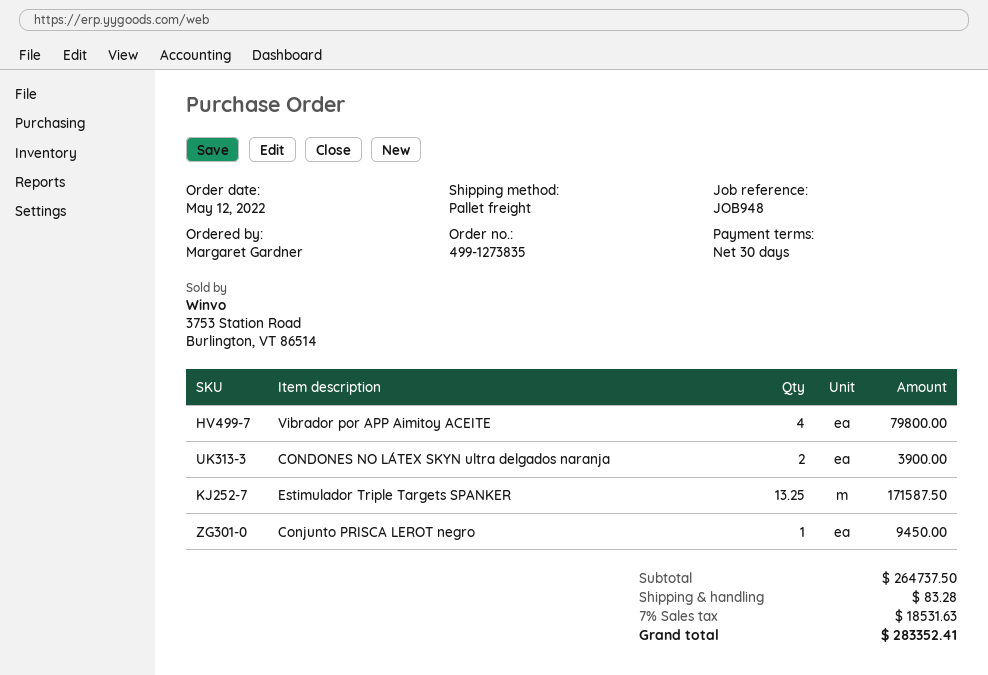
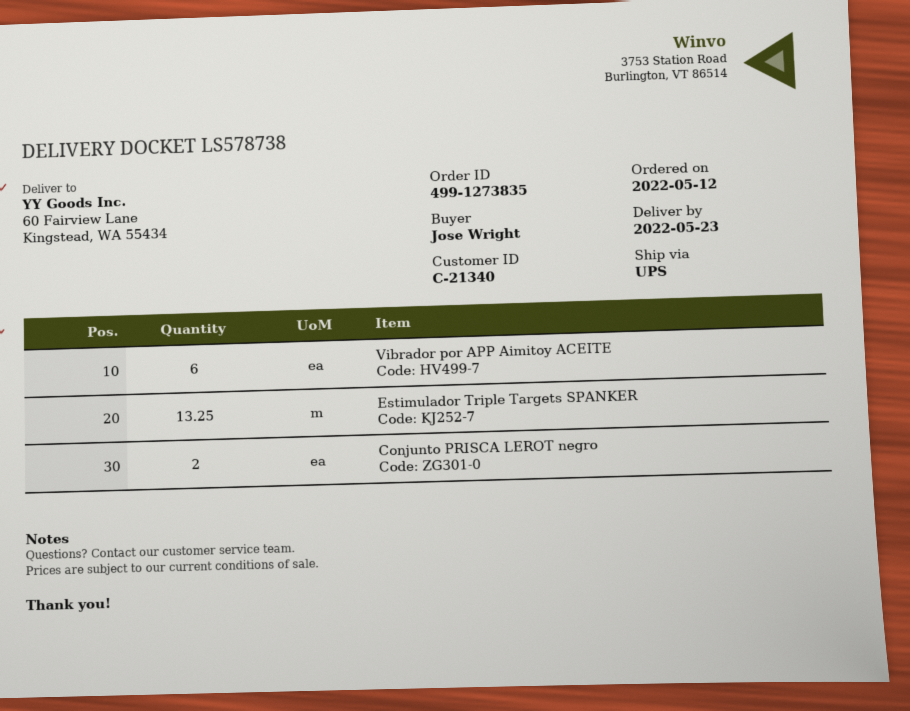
ordered by: Margaret Gardner -> Jose Wright
shipping method: pallet freight -> UPS
Vibrador por APP Aimitoy ACEITE: 4 -> 6
CONDONES NO LÁTEX SKYN ultra delgados naranja: 2 -> none
Conjunto PRISCA LEROT negro: 1 -> 2

